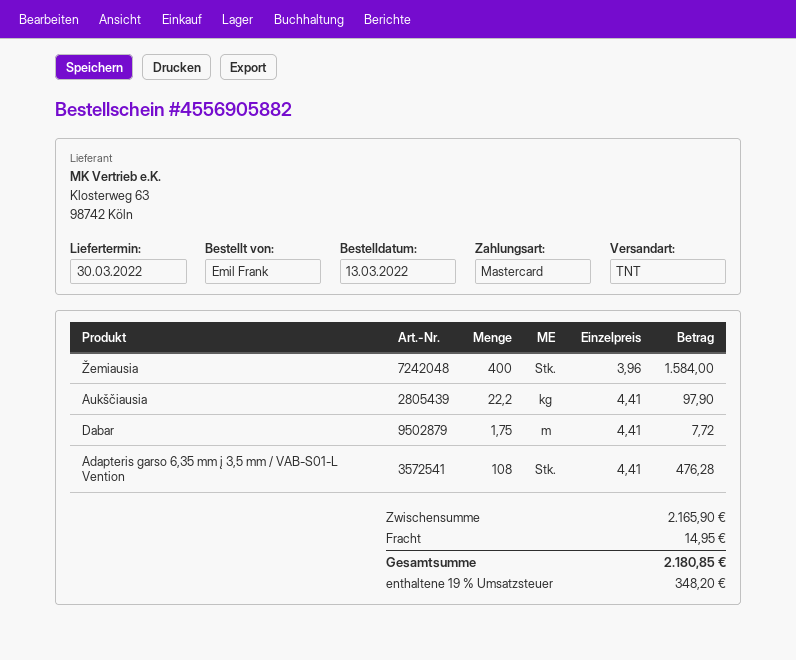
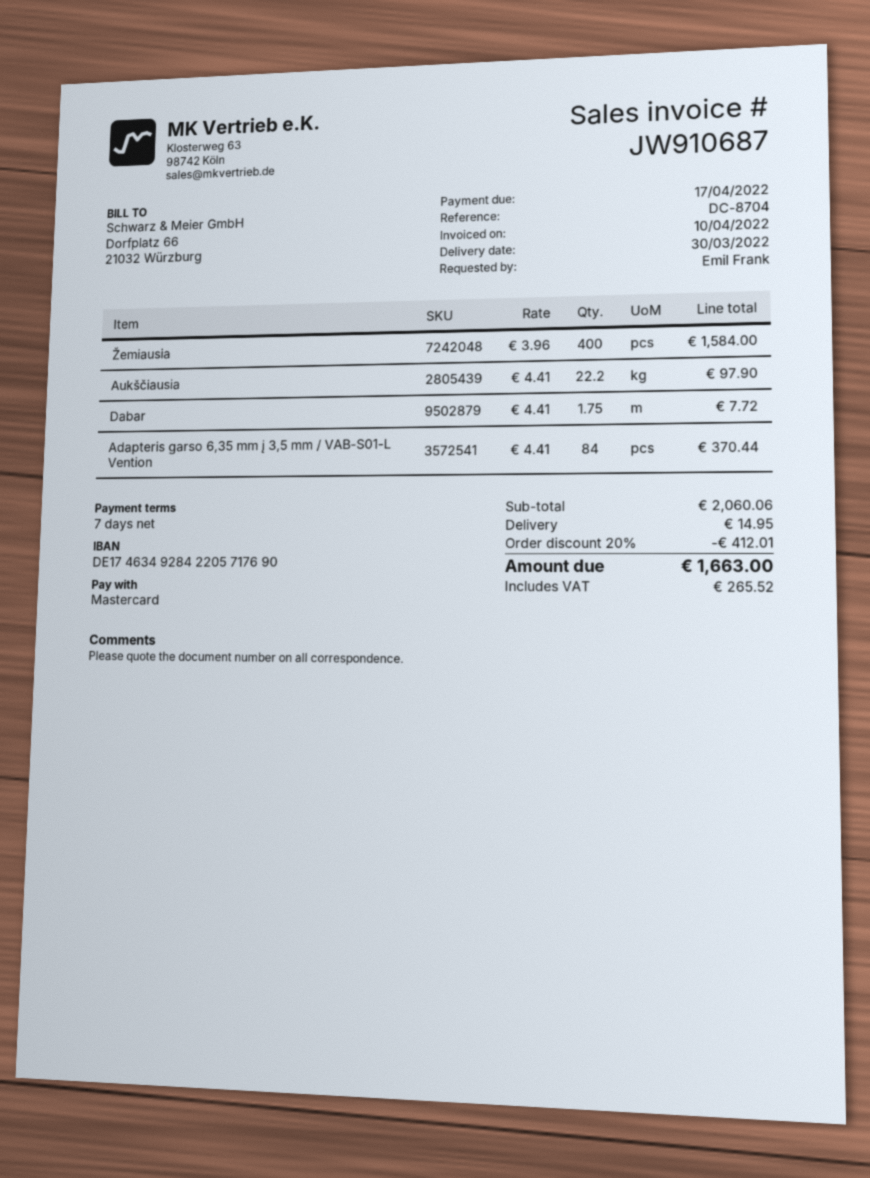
Adapteris garso 6,35 mm į 3,5 mm / VAB-S01-L Vention: 108 x 4.41 = 476.28 -> 84 x 4.41 = 370.44
subtotal: 2165.90 -> 2060.06
discount: none -> 20% = 412.01
tax: 348.20 -> 265.52
total: 2180.85 -> 1663.00

